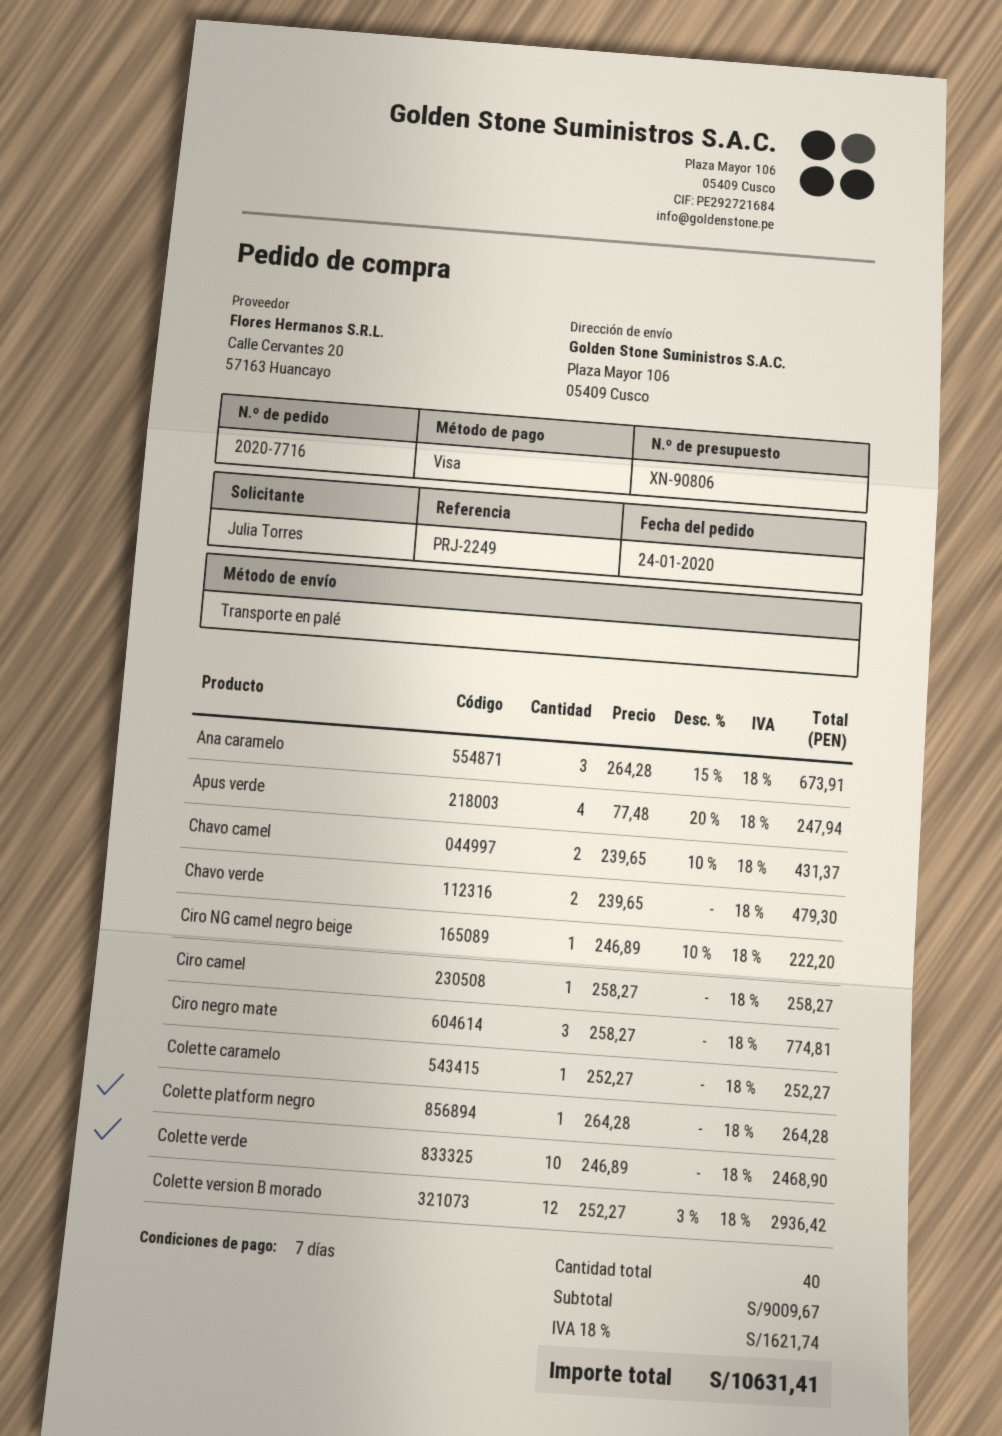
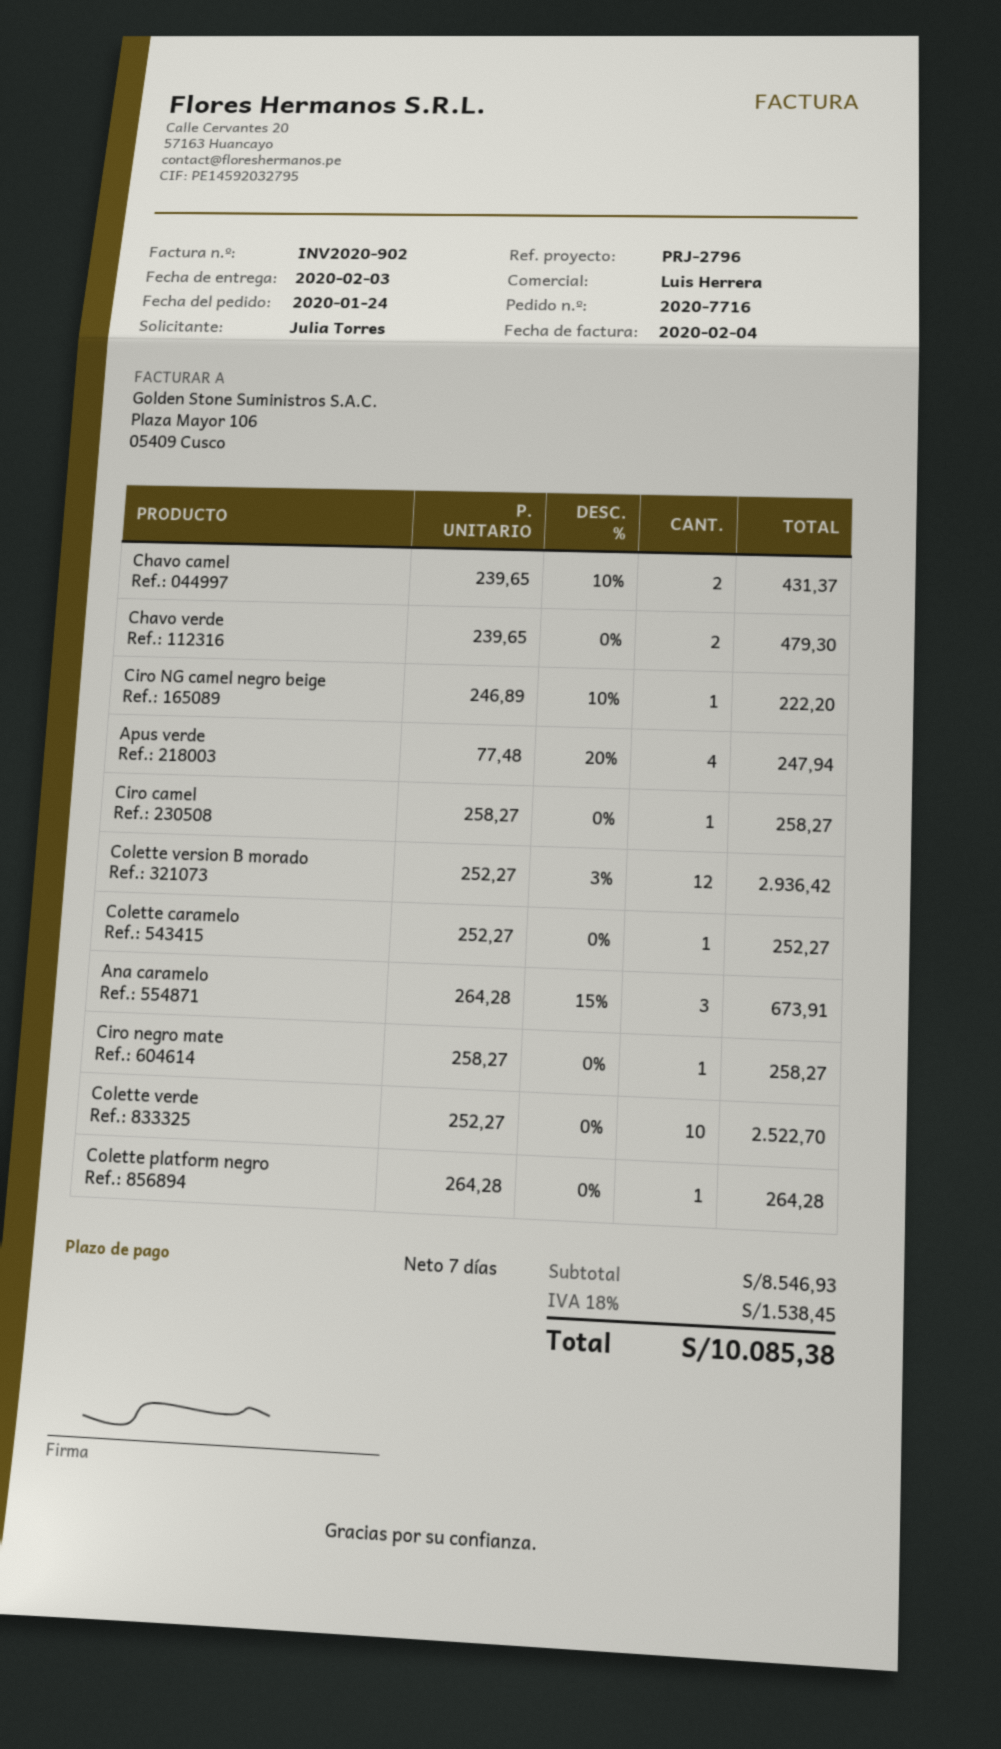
reference: PRJ-2249 -> PRJ-2796
Ciro negro mate: 3 x 258.27 = 774.81 -> 1 x 258.27 = 258.27
Colette verde: 10 x 246.89 = 2468.90 -> 10 x 252.27 = 2522.70
subtotal: 9009.67 -> 8546.93
tax: 18% = 1621.74 -> 18% = 1538.45
total: 10631.41 -> 10085.38

